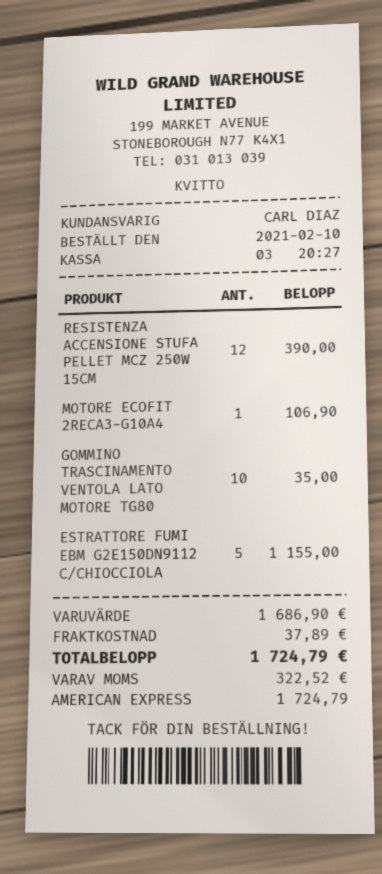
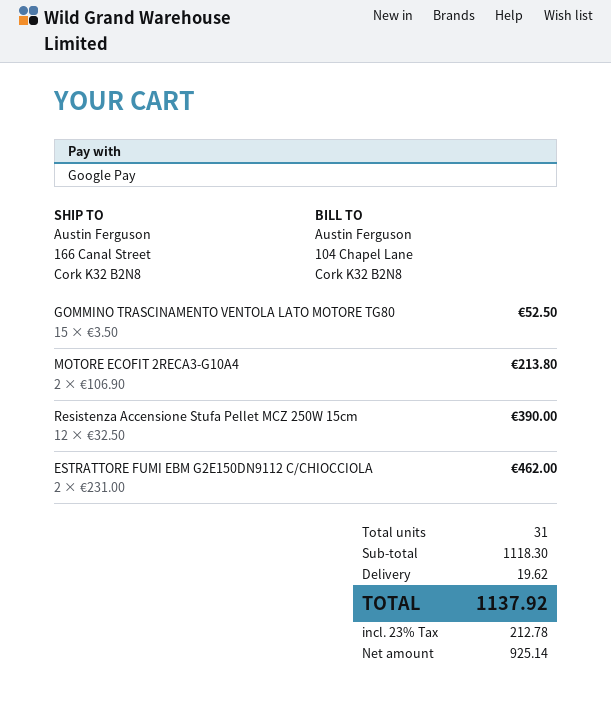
payment method: American Express -> Google Pay
MOTORE ECOFIT 2RECA3-G10A4: 1 for 106.90 -> 2 for 213.80
GOMMINO TRASCINAMENTO VENTOLA LATO MOTORE TG80: 10 for 35.00 -> 15 for 52.50
ESTRATTORE FUMI EBM G2E150DN9112 C/CHIOCCIOLA: 5 for 1155.00 -> 2 for 462.00
subtotal: 1686.90 -> 1118.30
shipping: 37.89 -> 19.62
tax: 322.52 -> 212.78
total: 1724.79 -> 1137.92

